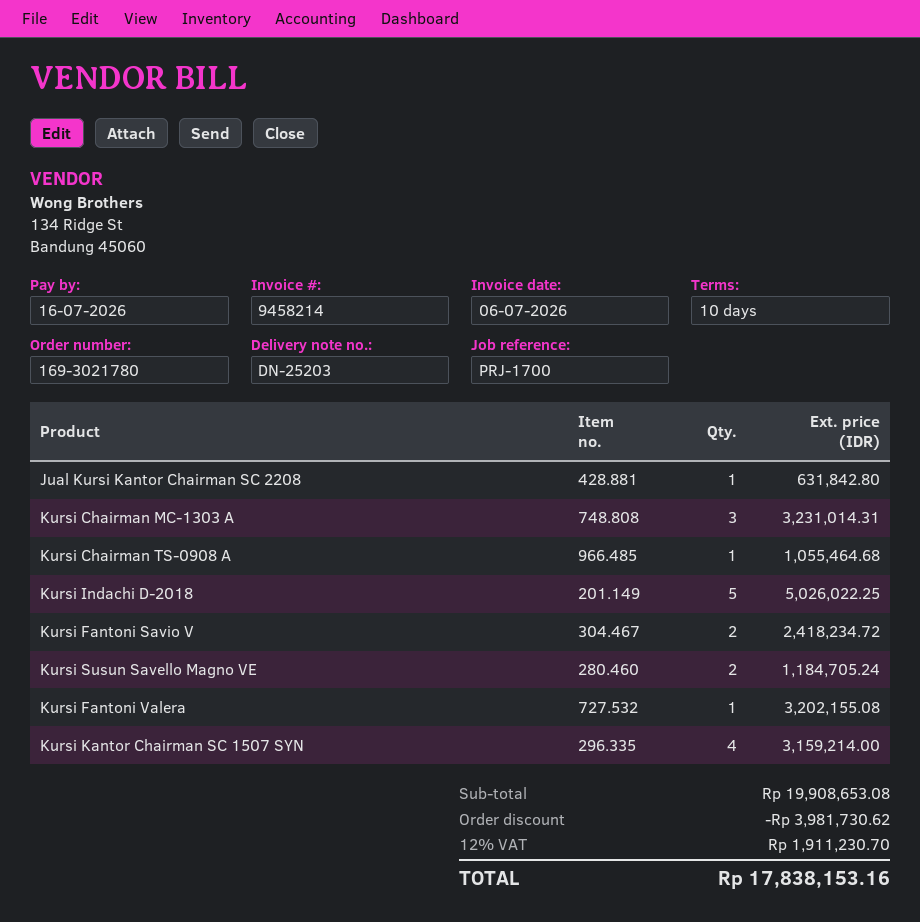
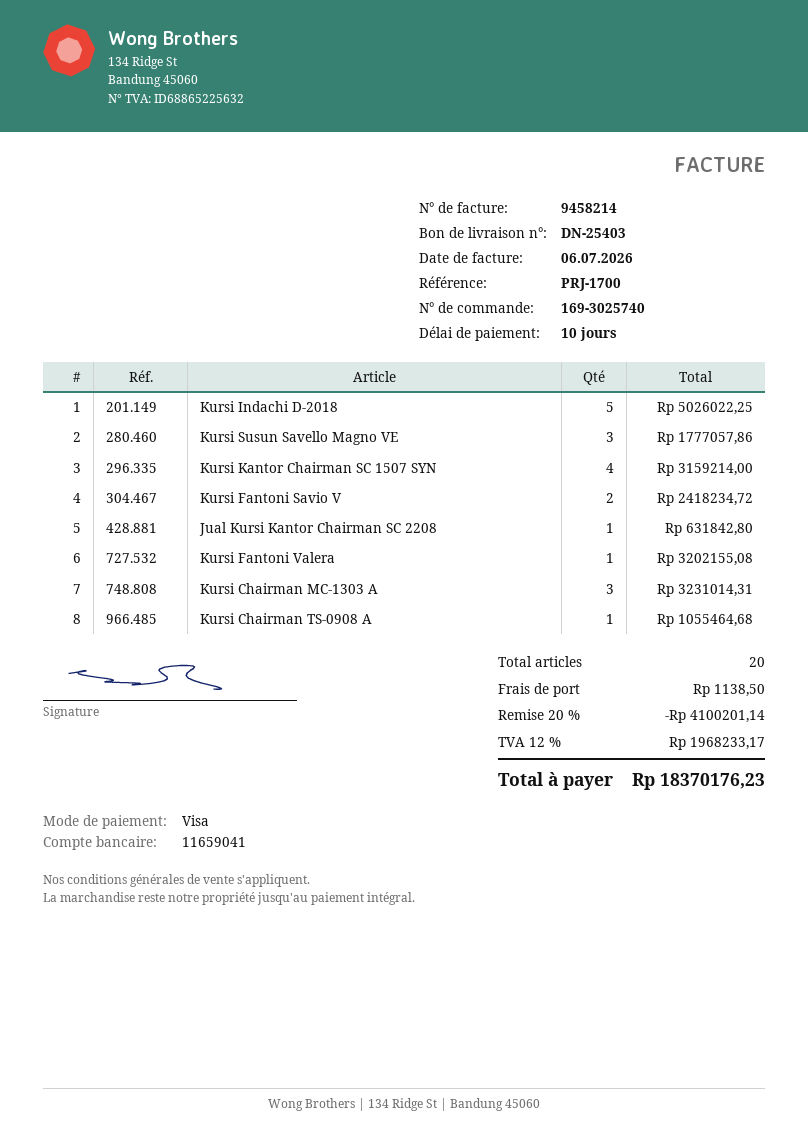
order number: 169-3021780 -> 169-3025740
delivery note number: DN-25203 -> DN-25403
Kursi Susun Savello Magno VE: 2 for 1184705.24 -> 3 for 1777057.86
discount: 3981730.62 -> 4100201.14
shipping: none -> 1138.50
tax: 12% = 1911230.70 -> 12% = 1968233.17
total: 17838153.16 -> 18370176.23

